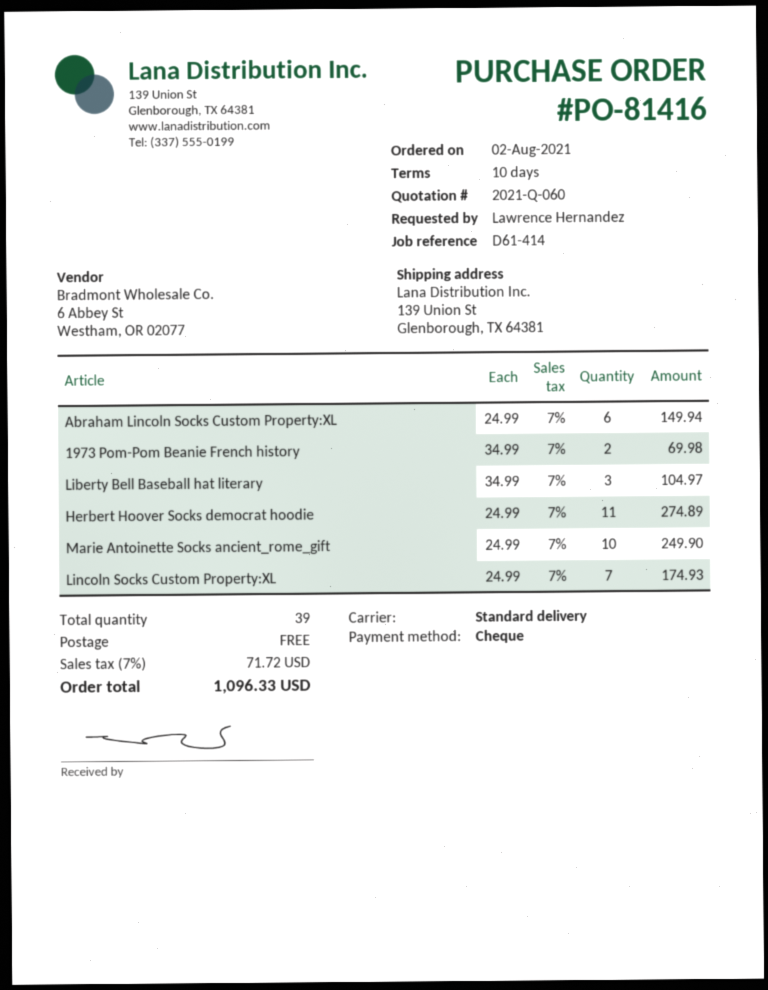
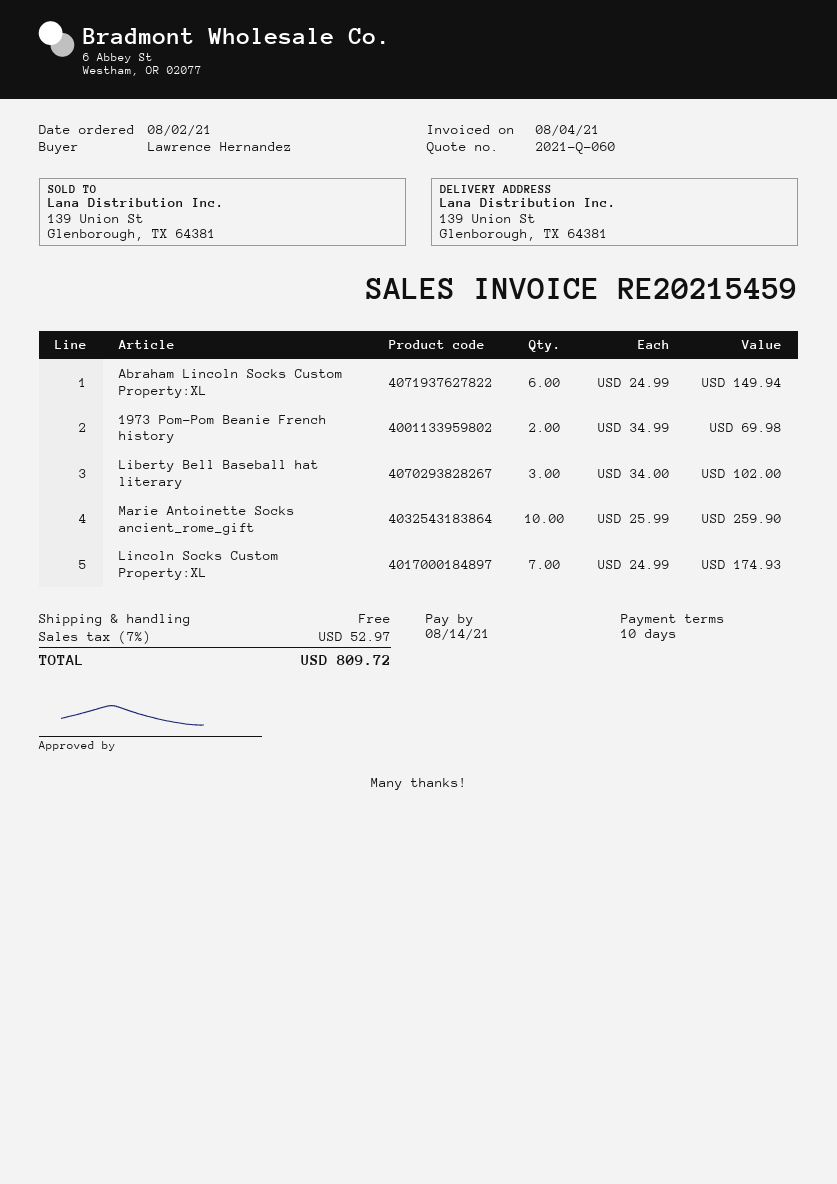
Liberty Bell Baseball hat literary: 3 x 34.99 = 104.97 -> 3 x 34.00 = 102.00
Herbert Hoover Socks democrat hoodie: 11 x 24.99 = 274.89 -> none
Marie Antoinette Socks ancient_rome_gift: 10 x 24.99 = 249.90 -> 10 x 25.99 = 259.90
tax: 7% = 71.72 -> 7% = 52.97
total: 1096.33 -> 809.72

